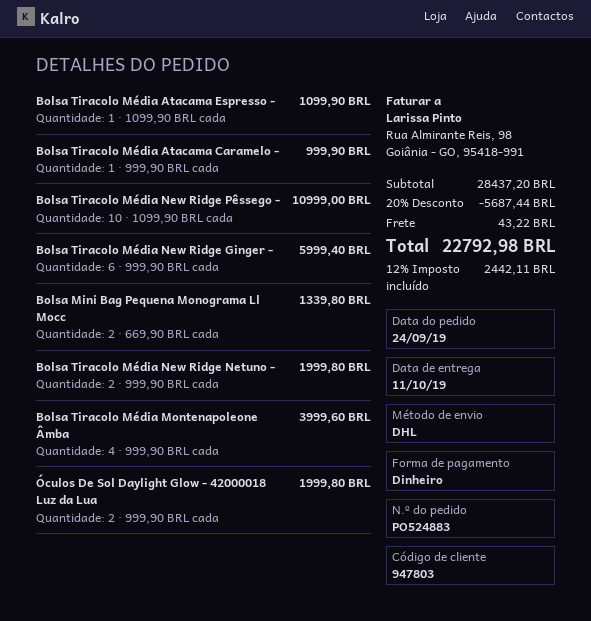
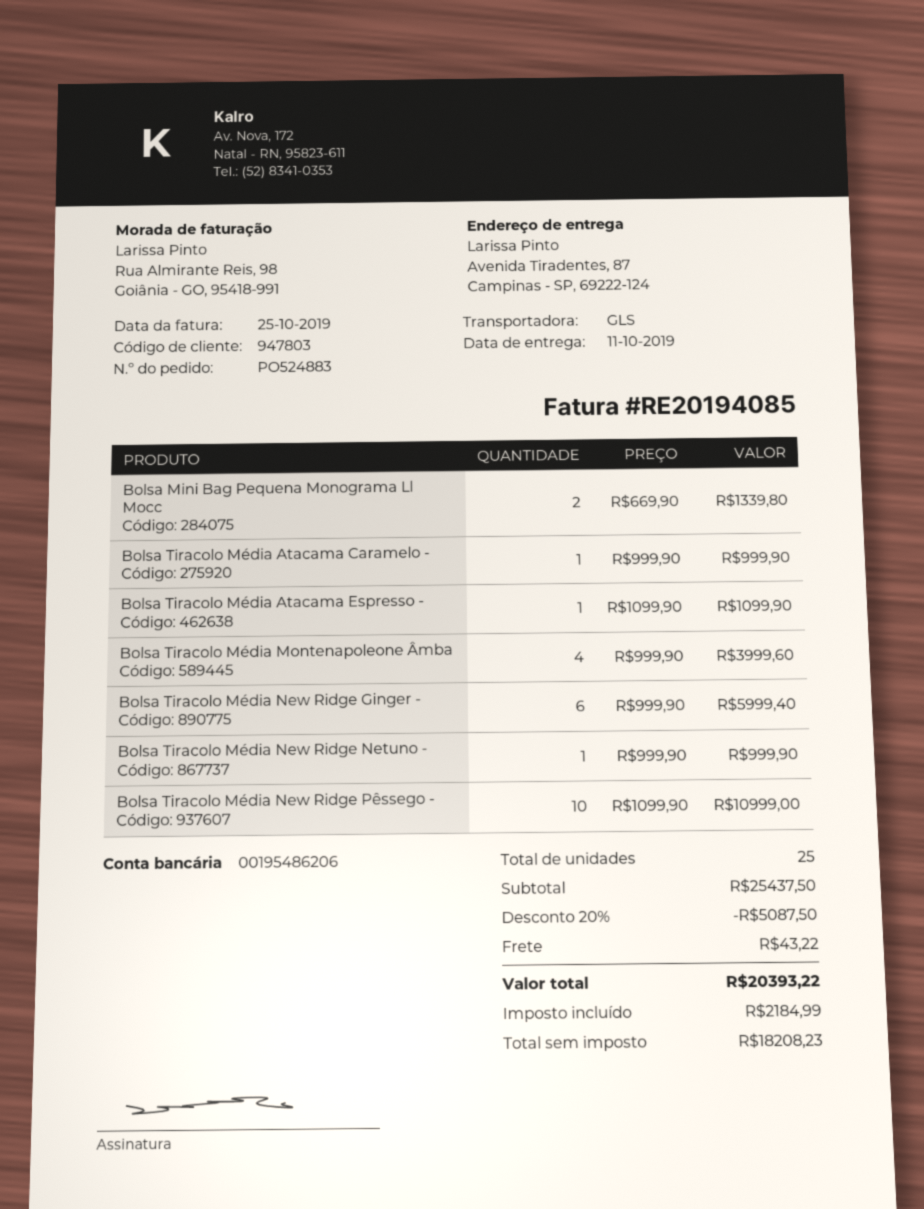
shipping method: DHL -> GLS
Bolsa Tiracolo Média New Ridge Netuno -: 2 x 999.90 = 1999.80 -> 1 x 999.90 = 999.90
Óculos De Sol Daylight Glow - 42000018 Luz da Lua: 2 x 999.90 = 1999.80 -> none
subtotal: 28437.20 -> 25437.50
discount: 20% = 5687.44 -> 20% = 5087.50
tax: 2442.11 -> 2184.99
total: 22792.98 -> 20393.22

